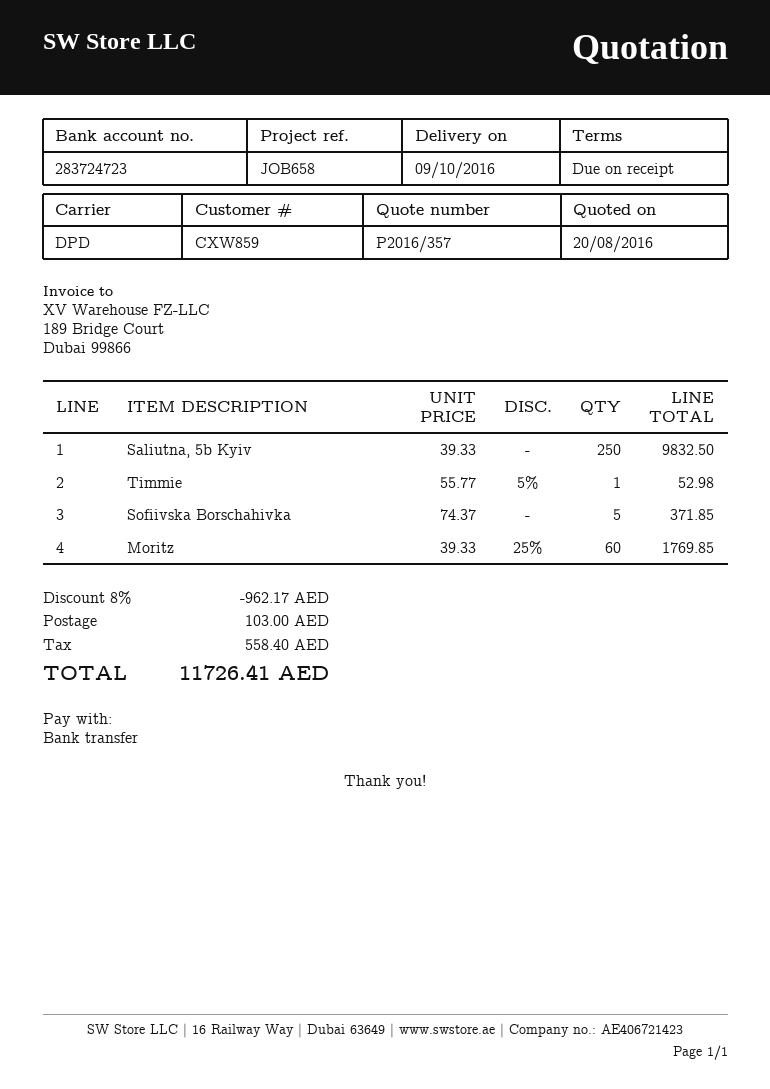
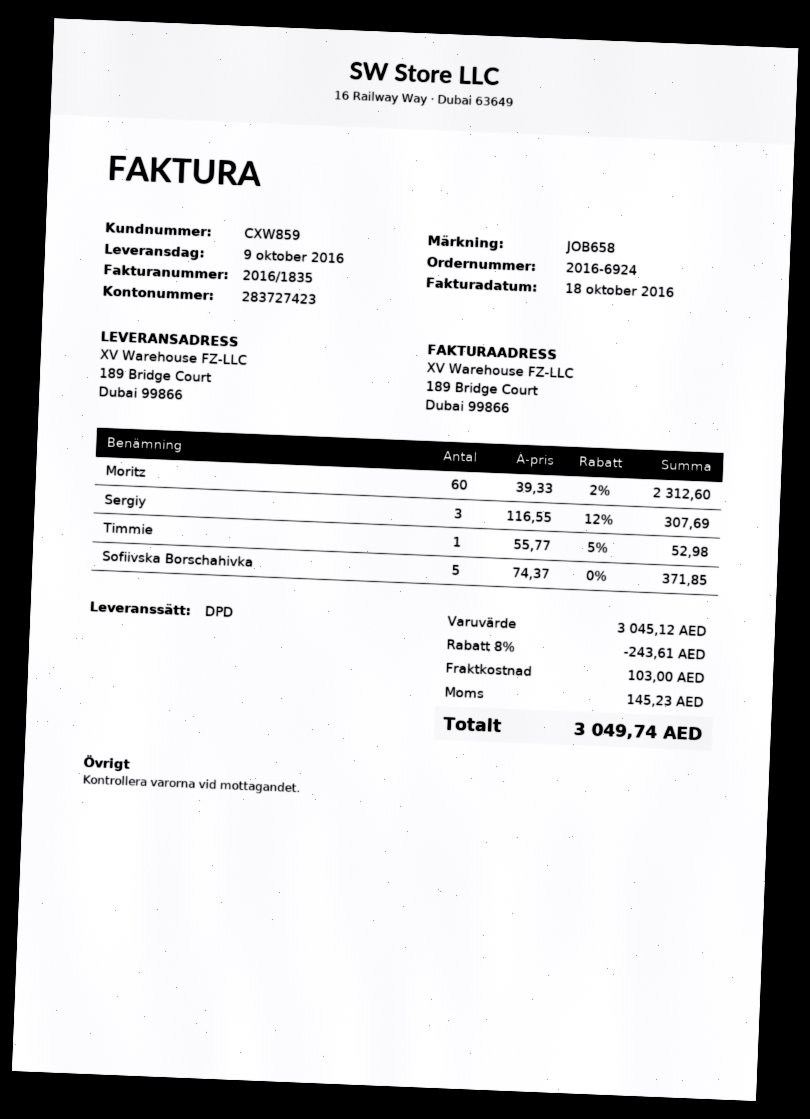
bank account: 283724723 -> 283727423
Saliutna, 5b Kyiv: 250 x 39.33 = 9832.50 -> none
Moritz: 60 x 39.33 - 25% = 1769.85 -> 60 x 39.33 - 2% = 2312.60
Sergiy: none -> 3 x 116.55 - 12% = 307.69
discount: 8% = 962.17 -> 8% = 243.61
tax: 558.40 -> 145.23
total: 11726.41 -> 3049.74

